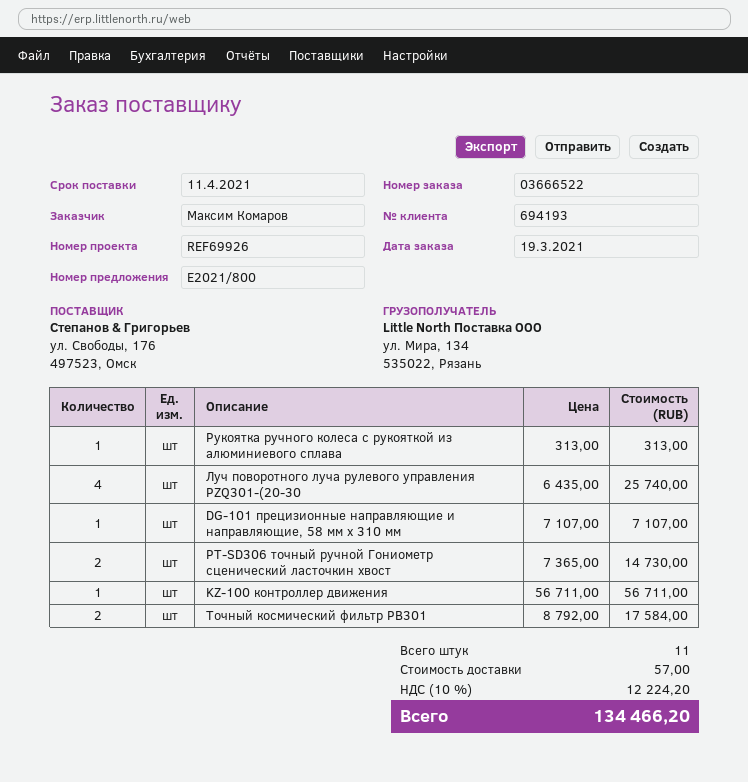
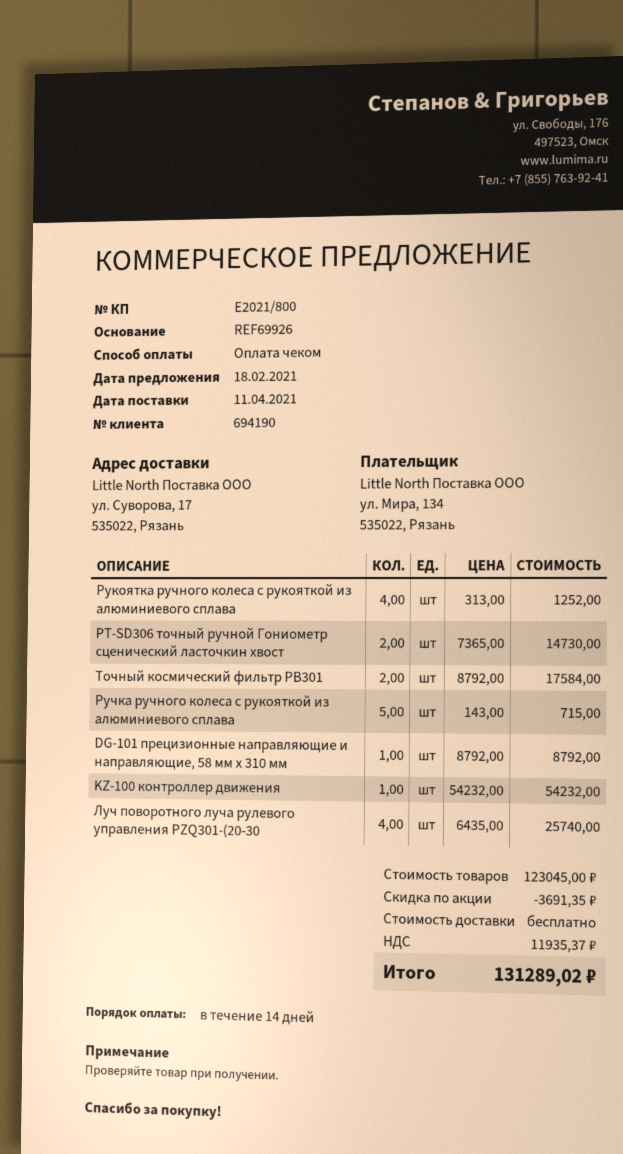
customer number: 694193 -> 694190
ship to: ул. Мира, 134, 535022, Рязань -> ул. Суворова, 17, 535022, Рязань
Рукоятка ручного колеса с рукояткой из алюминиевого сплава: 1 x 313.00 = 313.00 -> 4 x 313.00 = 1252.00
DG-101 прецизионные направляющие и направляющие, 58 мм x 310 мм: 1 x 7107.00 = 7107.00 -> 1 x 8792.00 = 8792.00
KZ-100 контроллер движения: 1 x 56711.00 = 56711.00 -> 1 x 54232.00 = 54232.00
Ручка ручного колеса с рукояткой из алюминиевого сплава: none -> 5 x 143.00 = 715.00
discount: none -> 3691.35
shipping: 57.00 -> 0.00
tax: 12224.20 -> 11935.37
total: 134466.20 -> 131289.02

